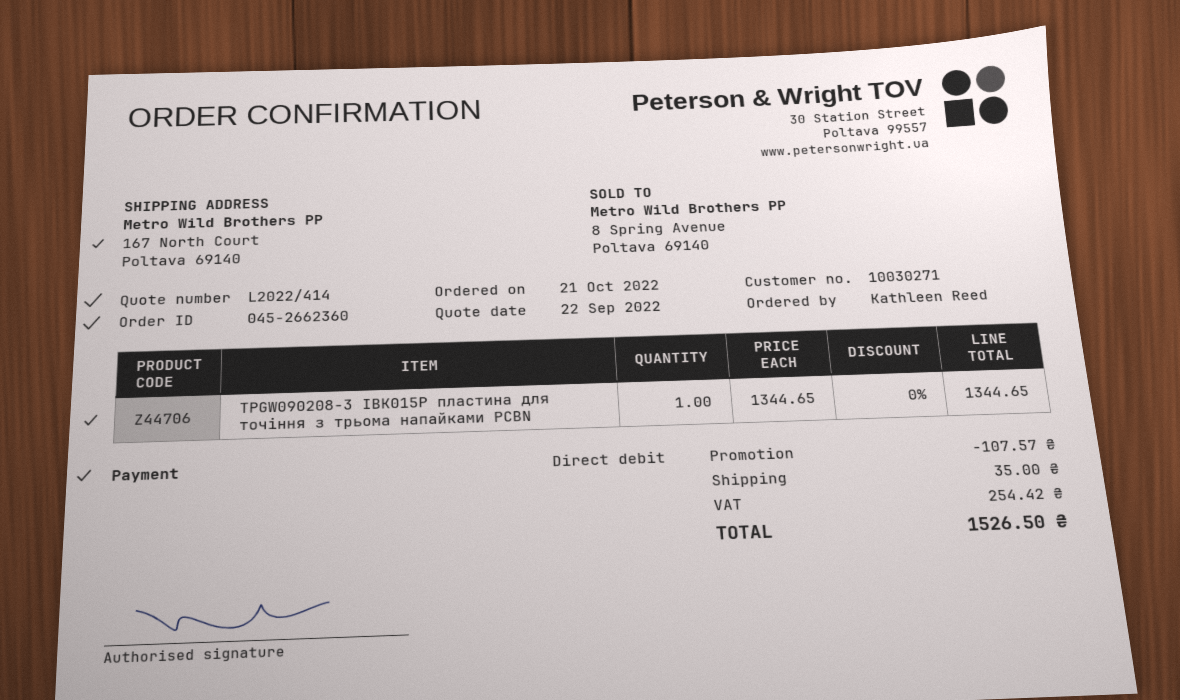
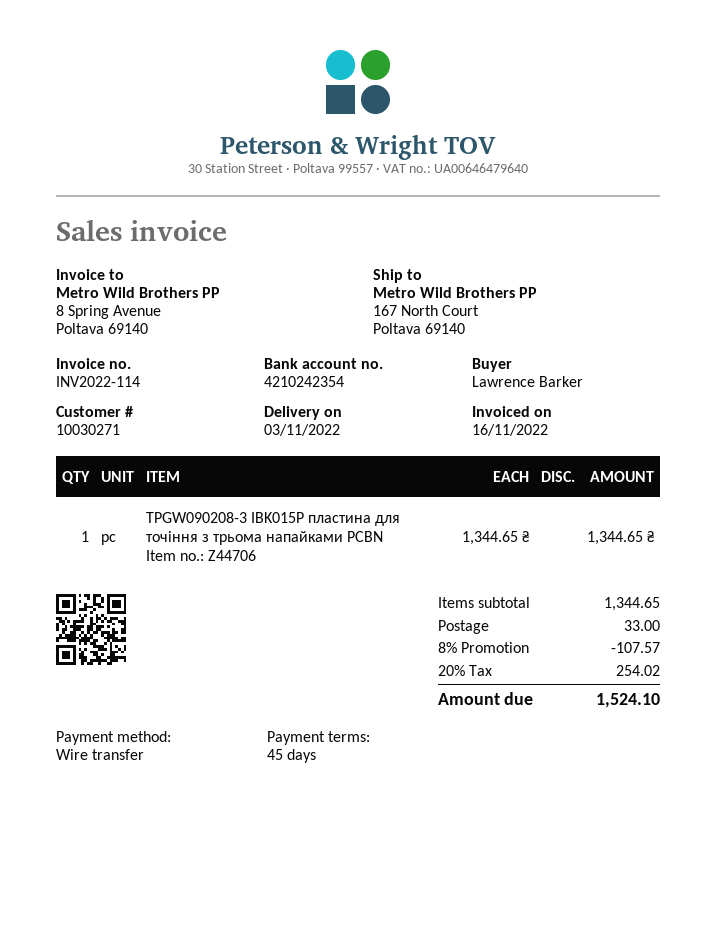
ordered by: Kathleen Reed -> Lawrence Barker
payment method: direct debit -> bank transfer
shipping: 35.00 -> 33.00
tax: 254.42 -> 254.02
total: 1526.50 -> 1524.10

